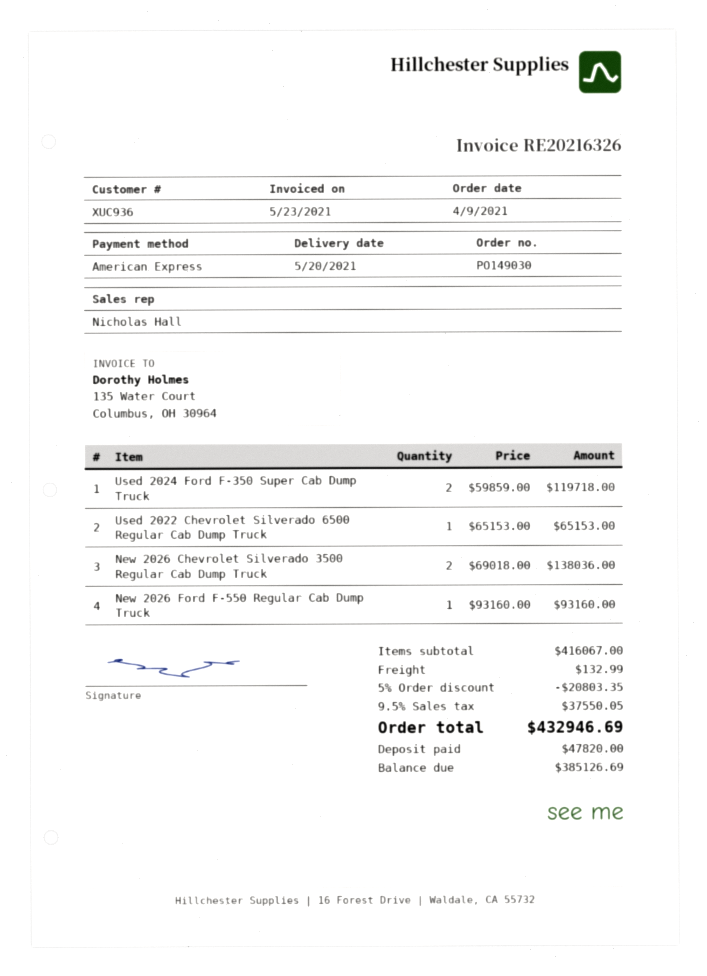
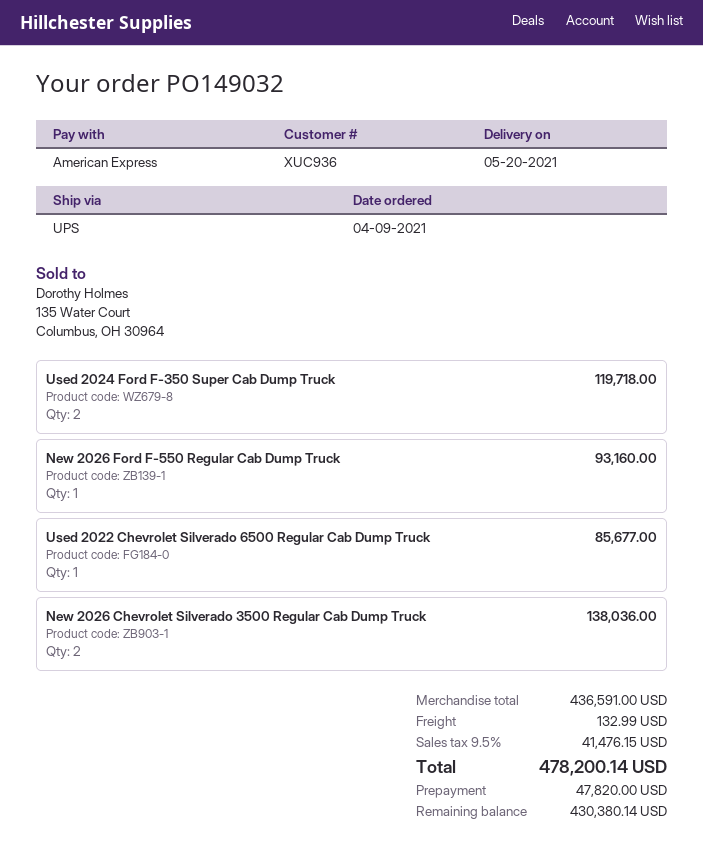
order number: PO149030 -> PO149032
Used 2022 Chevrolet Silverado 6500 Regular Cab Dump Truck: 1 for 65153.00 -> 1 for 85677.00
subtotal: 416067.00 -> 436591.00
discount: 5% = 20803.35 -> none
tax: 9.5% = 37550.05 -> 9.5% = 41476.15
total: 432946.69 -> 478200.14
balance: 385126.69 -> 430380.14

